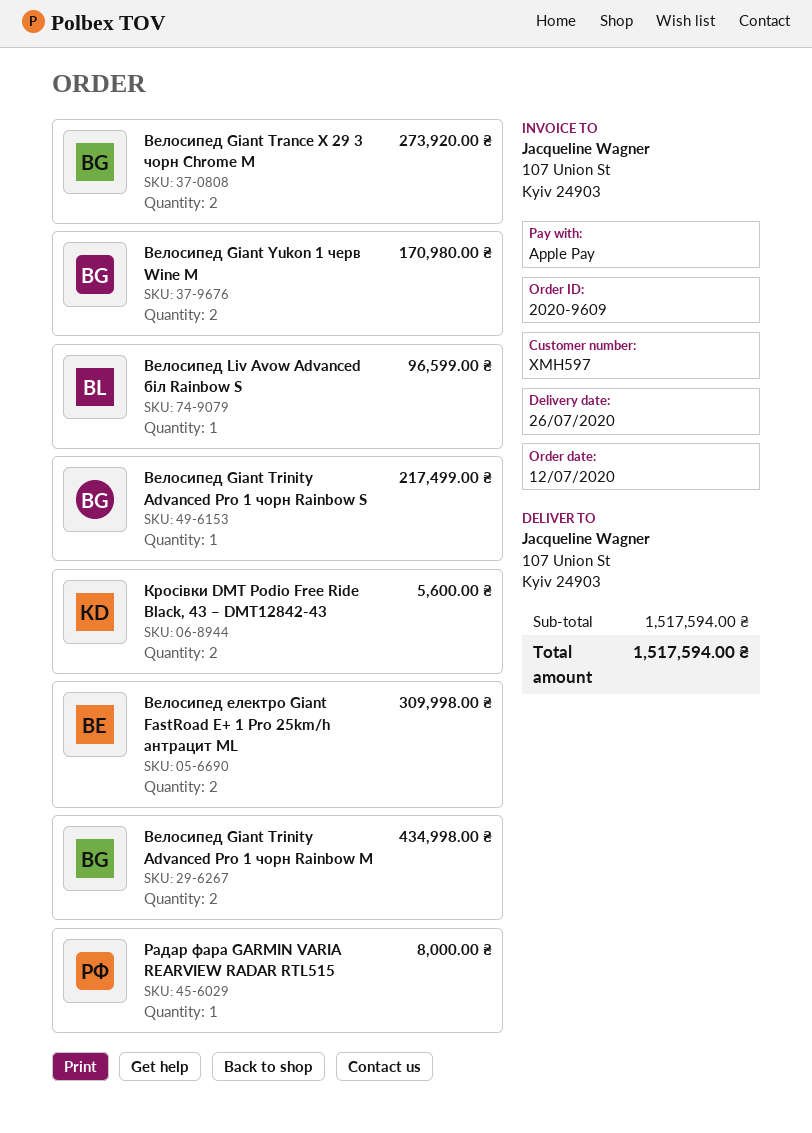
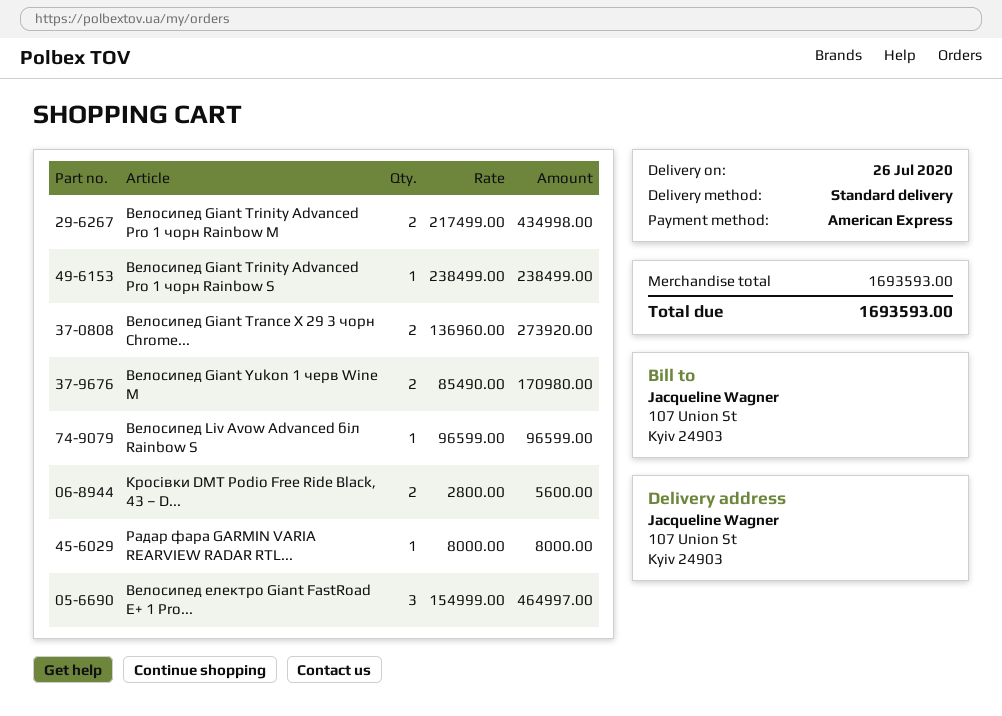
payment method: Apple Pay -> American Express
Велосипед Giant Trinity Advanced Pro 1 чорн Rainbow S: 1 for 217499.00 -> 1 for 238499.00
Велосипед електро Giant FastRoad E+ 1 Pro 25km/h антрацит ML: 2 for 309998.00 -> 3 for 464997.00
subtotal: 1517594.00 -> 1693593.00
total: 1517594.00 -> 1693593.00

